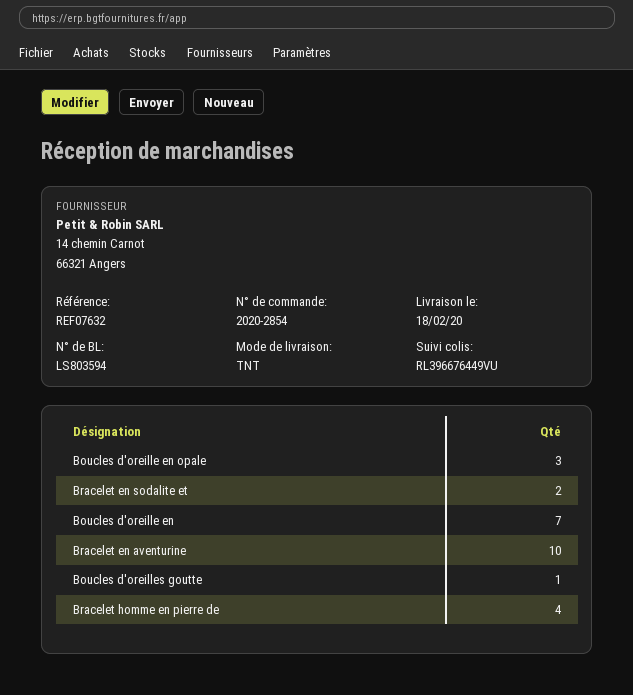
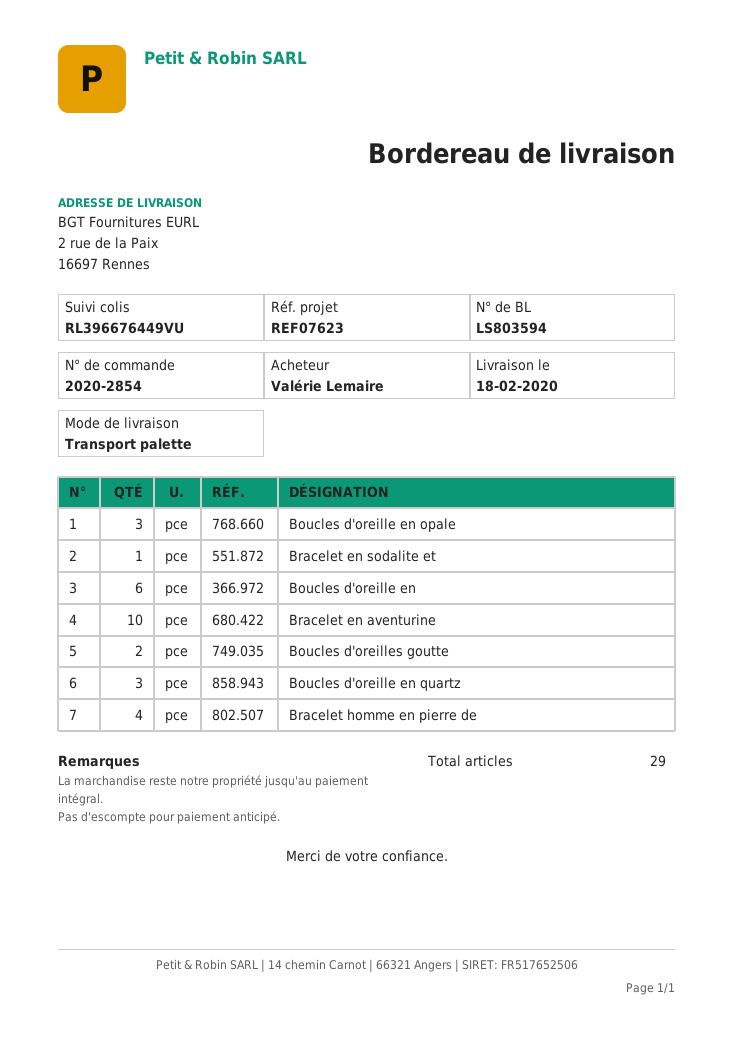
reference: REF07632 -> REF07623
shipping method: TNT -> pallet freight
Bracelet en sodalite et: 2 -> 1
Boucles d'oreille en: 7 -> 6
Boucles d'oreilles goutte: 1 -> 2
Boucles d'oreille en quartz: none -> 3

